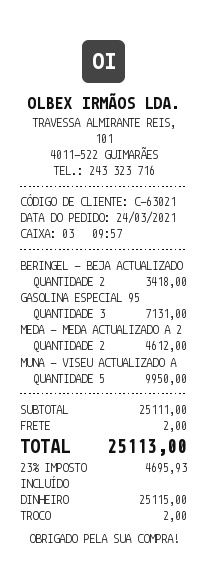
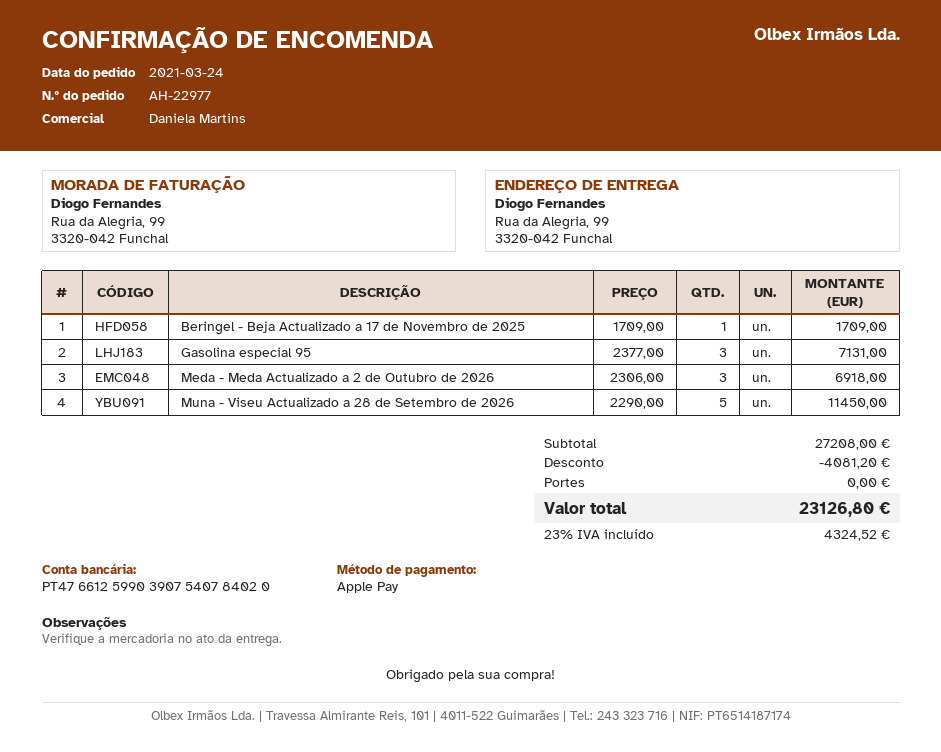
payment method: cash -> Apple Pay
BERINGEL - BEJA ACTUALIZADO: 2 for 3418.00 -> 1 for 1709.00
MEDA - MEDA ACTUALIZADO A 2: 2 for 4612.00 -> 3 for 6918.00
MUNA - VISEU ACTUALIZADO A: 5 for 9950.00 -> 5 for 11450.00
subtotal: 25111.00 -> 27208.00
discount: none -> 4081.20
shipping: 2.00 -> 0.00
tax: 23% = 4695.93 -> 23% = 4324.52
total: 25113.00 -> 23126.80

